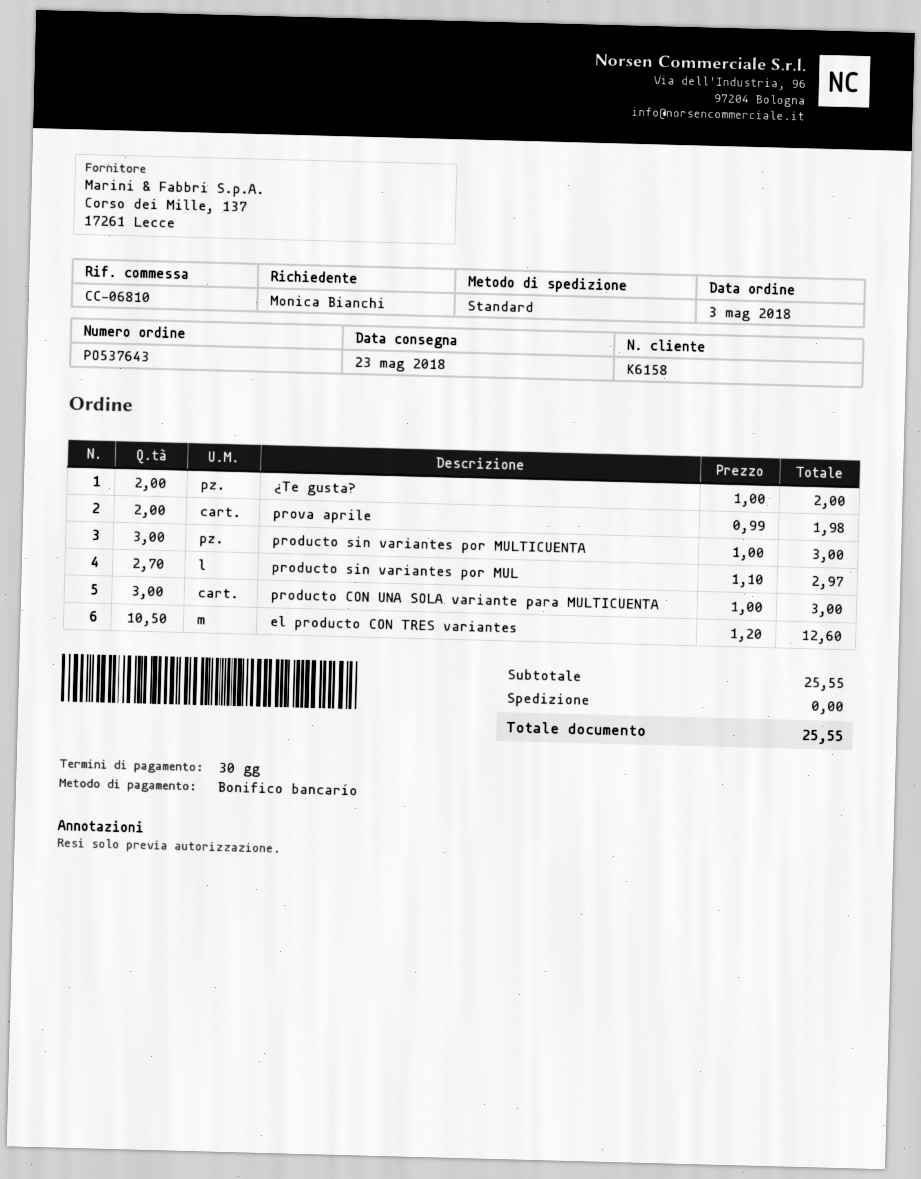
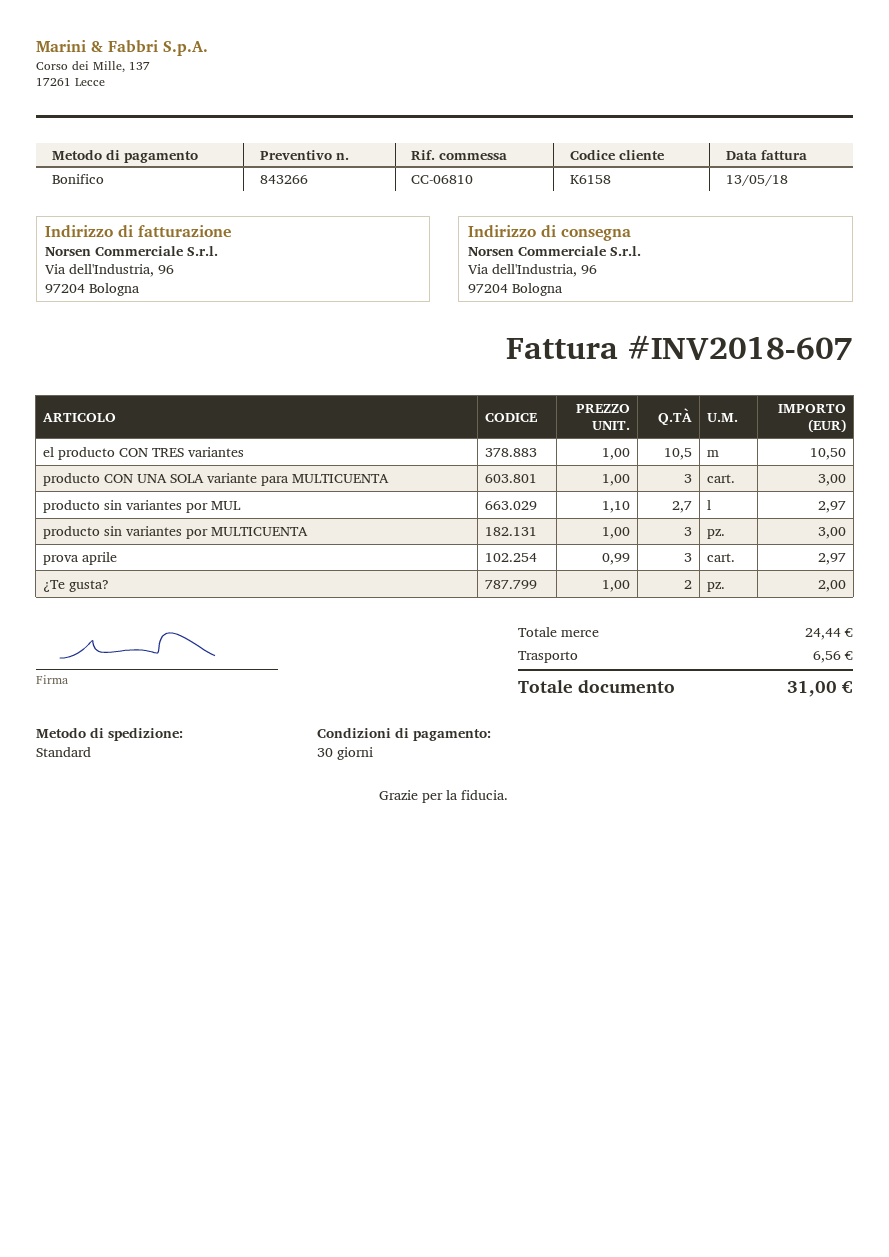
prova aprile: 2 x 0.99 = 1.98 -> 3 x 0.99 = 2.97
el producto CON TRES variantes: 10.5 x 1.20 = 12.60 -> 10.5 x 1.00 = 10.50
subtotal: 25.55 -> 24.44
shipping: 0.00 -> 6.56
total: 25.55 -> 31.00

